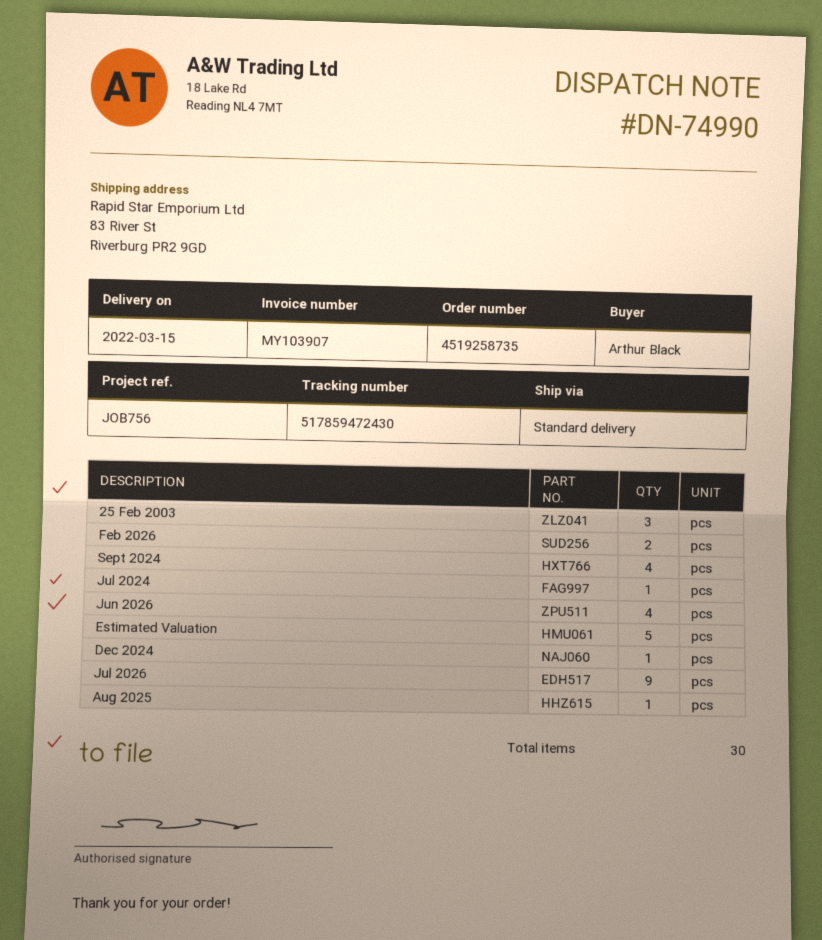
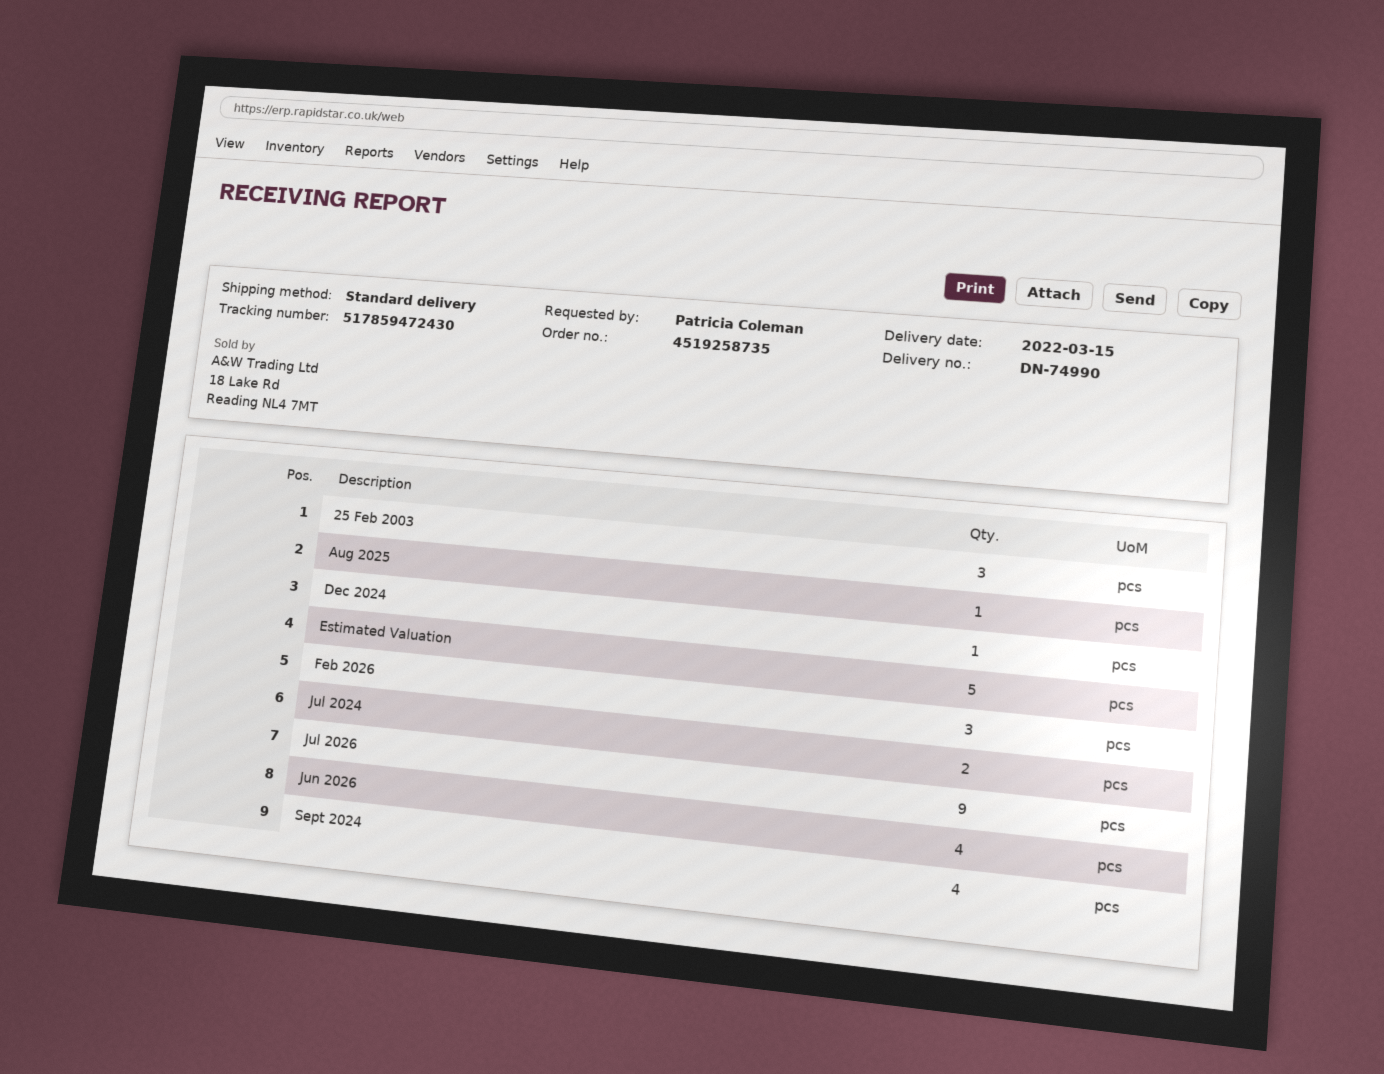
ordered by: Arthur Black -> Patricia Coleman
Feb 2026: 2 -> 3
Jul 2024: 1 -> 2

